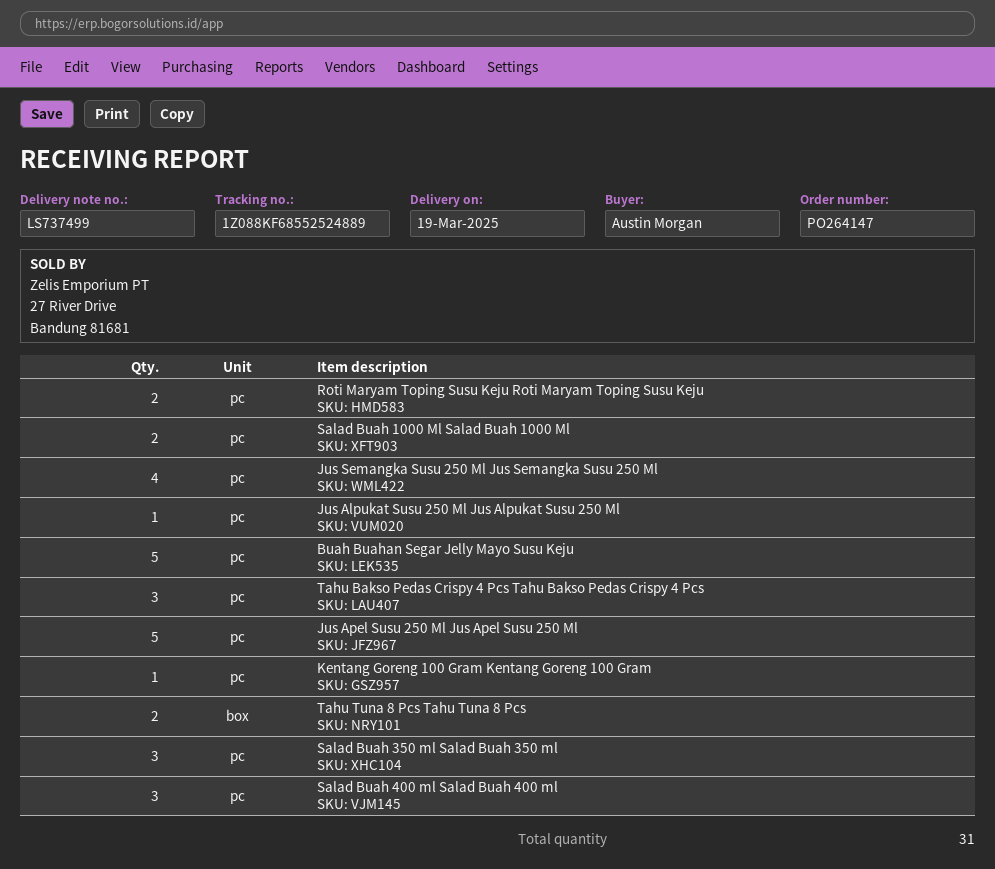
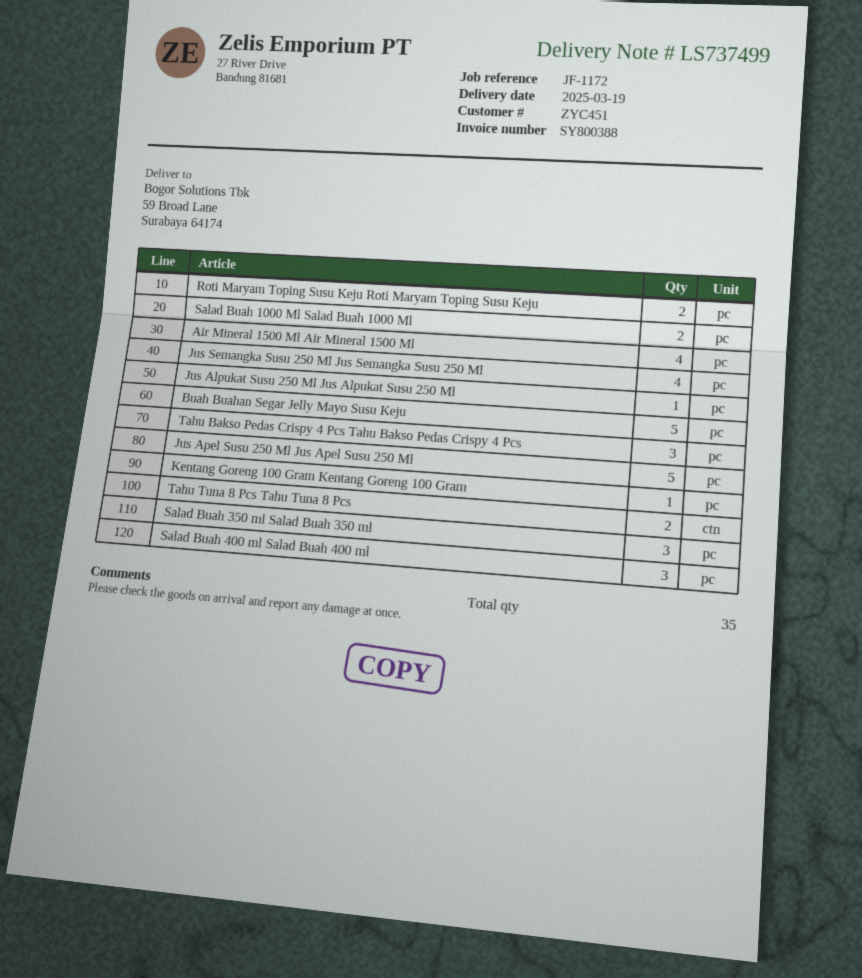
Air Mineral 1500 Ml Air Mineral 1500 Ml: none -> 4
total quantity: 31 -> 35

